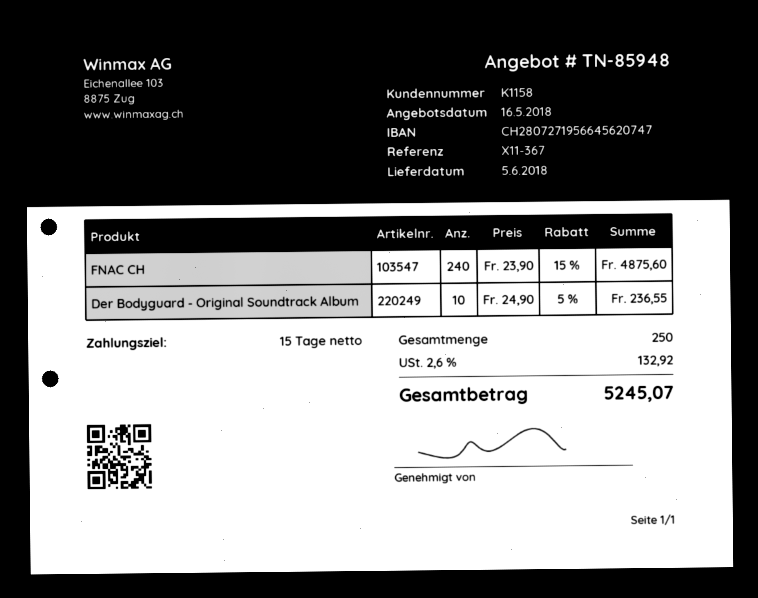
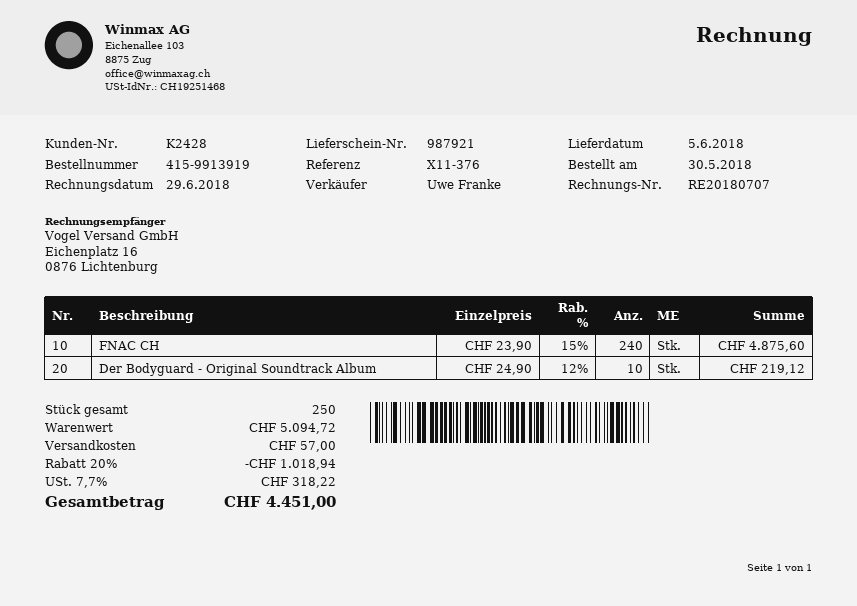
customer number: K1158 -> K2428
reference: X11-367 -> X11-376
Der Bodyguard - Original Soundtrack Album: 10 x 24.90 - 5% = 236.55 -> 10 x 24.90 - 12% = 219.12
discount: none -> 20% = 1018.94
shipping: none -> 57.00
tax: 2.6% = 132.92 -> 7.7% = 318.22
total: 5245.07 -> 4451.00

